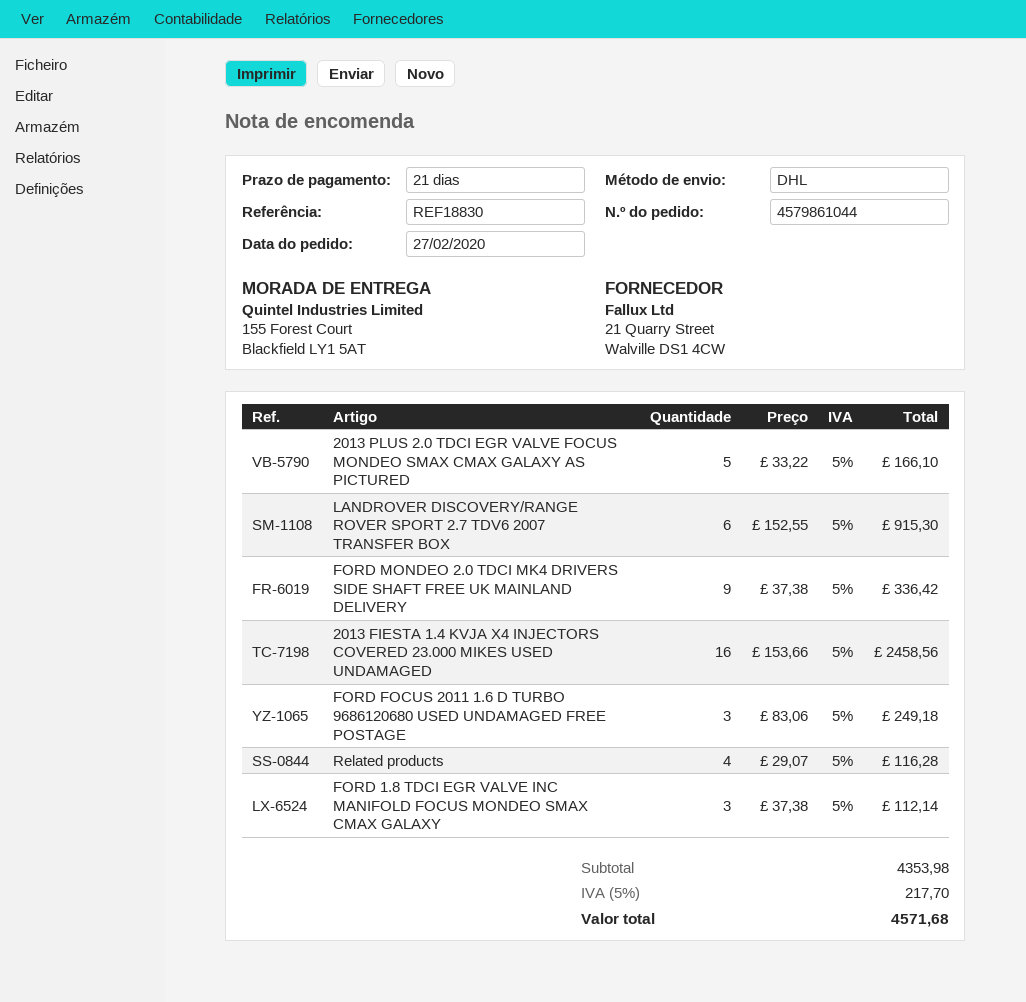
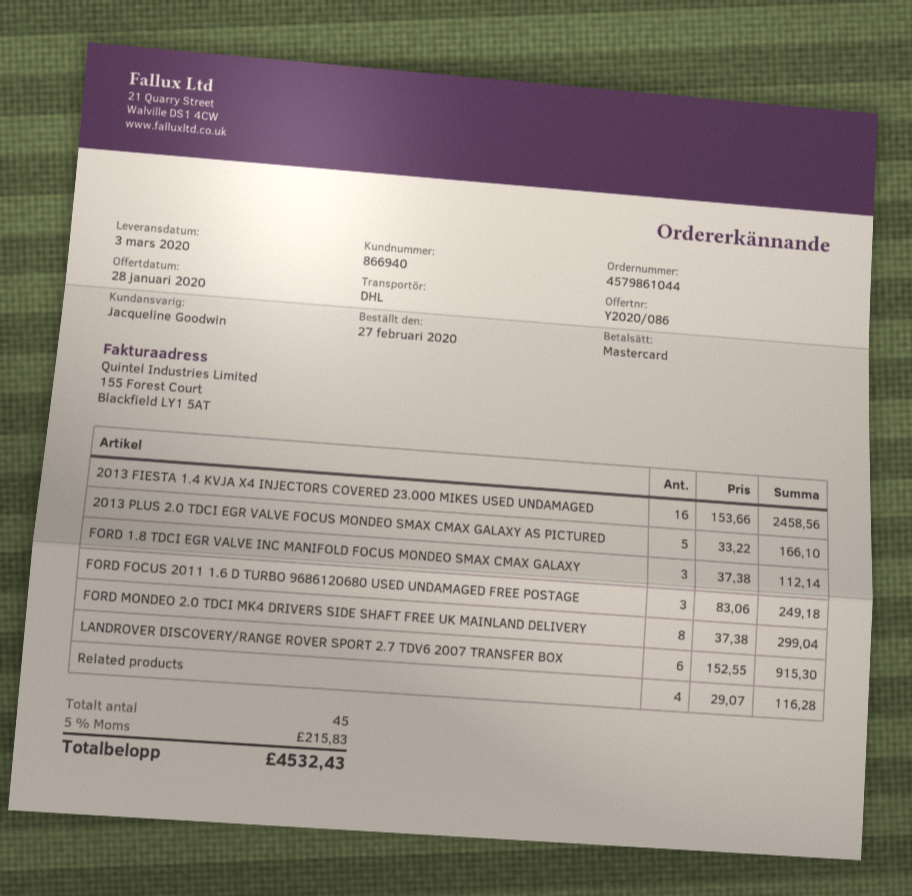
FORD MONDEO 2.0 TDCI MK4 DRIVERS SIDE SHAFT FREE UK MAINLAND DELIVERY: 9 x 37.38 = 336.42 -> 8 x 37.38 = 299.04
tax: 5% = 217.70 -> 5% = 215.83
total: 4571.68 -> 4532.43

